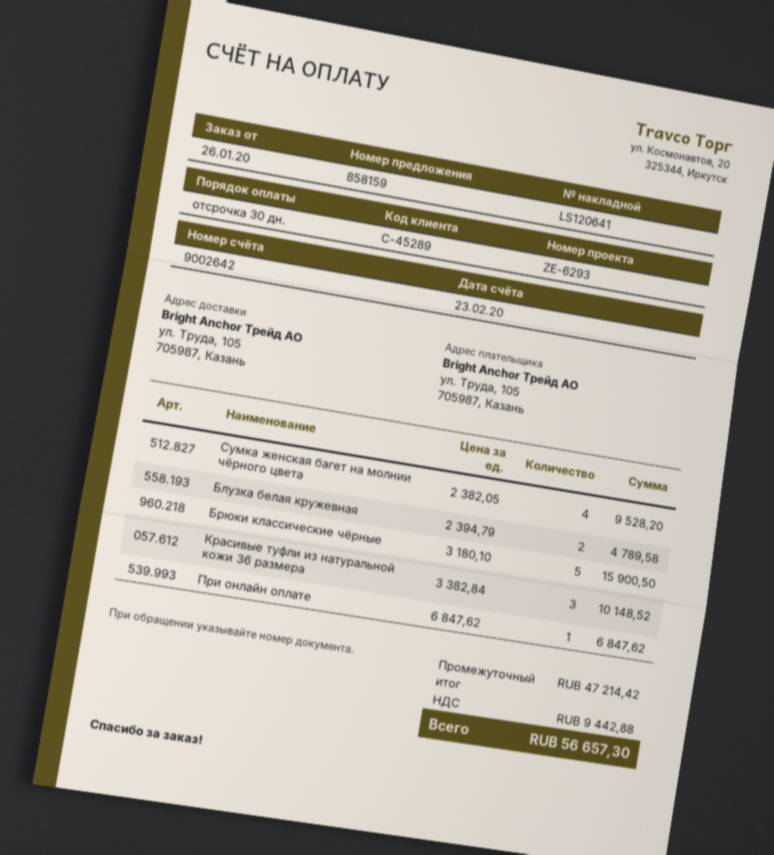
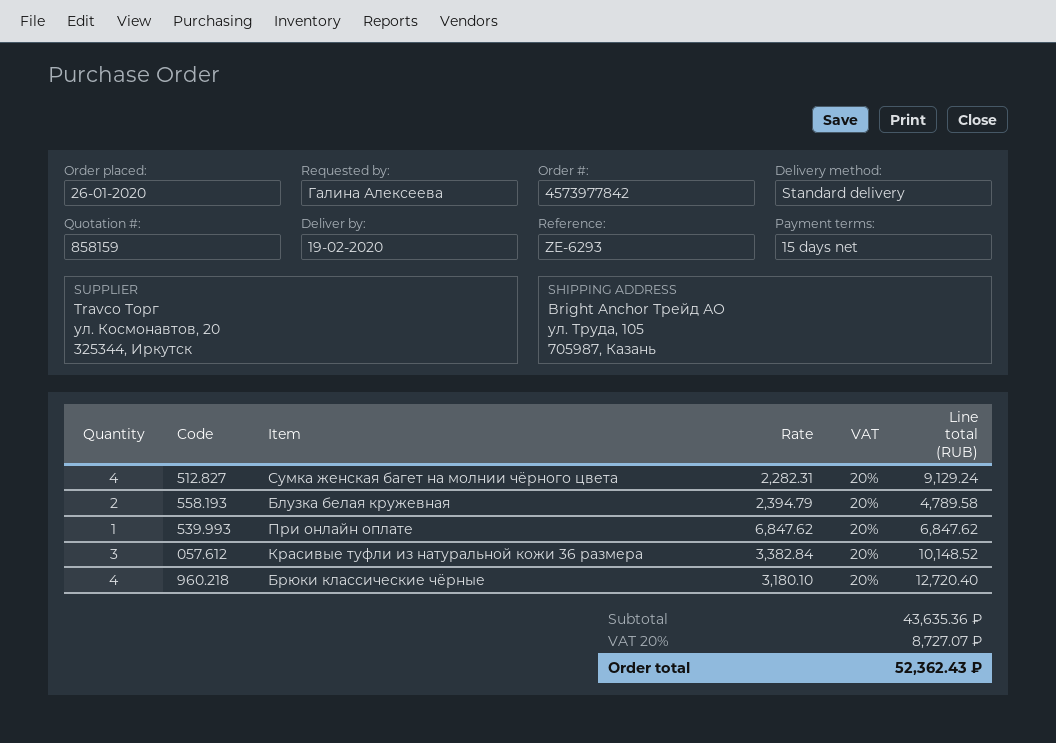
payment terms: 30 days -> 15 days
Сумка женская багет на молнии чёрного цвета: 4 x 2382.05 = 9528.20 -> 4 x 2282.31 = 9129.24
Брюки классические чёрные: 5 x 3180.10 = 15900.50 -> 4 x 3180.10 = 12720.40
subtotal: 47214.42 -> 43635.36
tax: 9442.88 -> 8727.07
total: 56657.30 -> 52362.43

